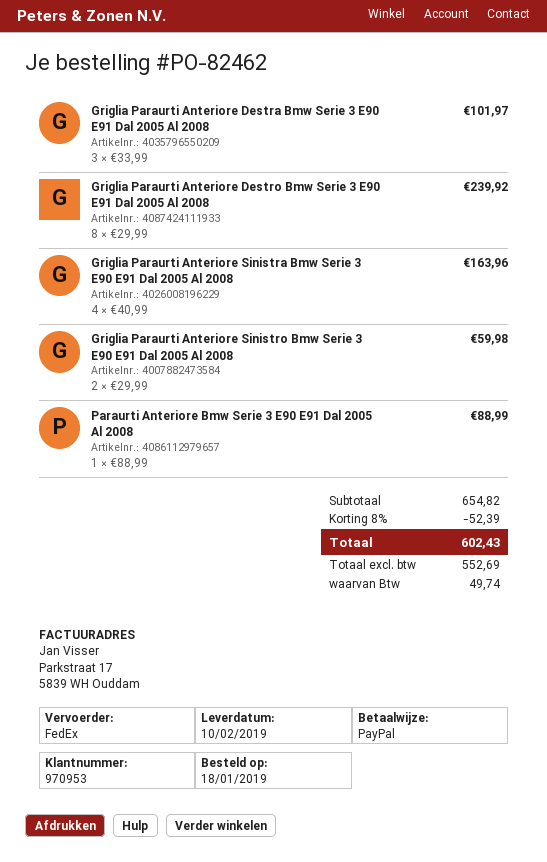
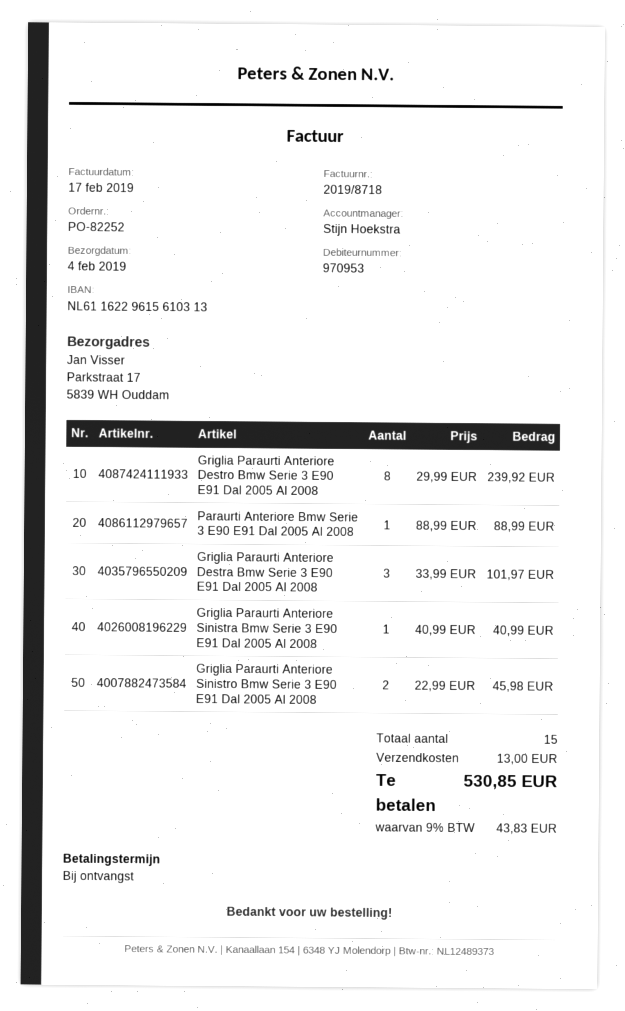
order number: PO-82462 -> PO-82252
delivery date: 2019-02-10 -> 2019-02-04
Griglia Paraurti Anteriore Sinistra Bmw Serie 3 E90 E91 Dal 2005 Al 2008: 4 x 40.99 = 163.96 -> 1 x 40.99 = 40.99
Griglia Paraurti Anteriore Sinistro Bmw Serie 3 E90 E91 Dal 2005 Al 2008: 2 x 29.99 = 59.98 -> 2 x 22.99 = 45.98
discount: 8% = 52.39 -> none
shipping: none -> 13.00
tax: 49.74 -> 43.83
total: 602.43 -> 530.85

